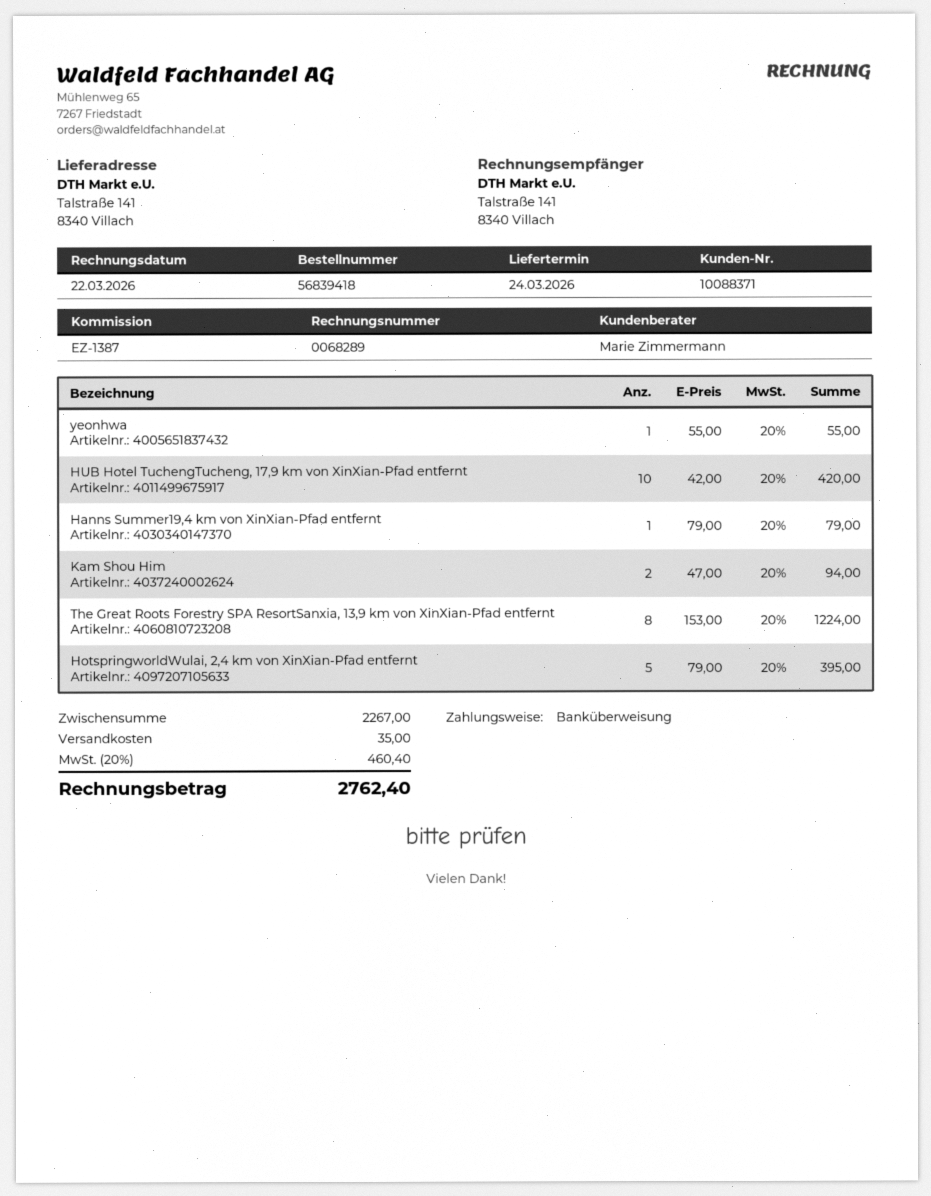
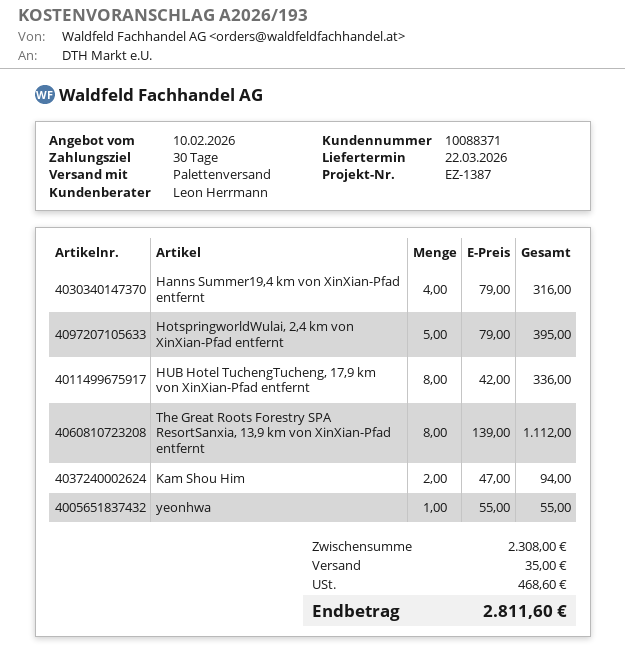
delivery date: 2026-03-24 -> 2026-03-22
sales rep: Marie Zimmermann -> Leon Herrmann
HUB Hotel TuchengTucheng, 17,9 km von XinXian-Pfad entfernt: 10 x 42.00 = 420.00 -> 8 x 42.00 = 336.00
Hanns Summer19,4 km von XinXian-Pfad entfernt: 1 x 79.00 = 79.00 -> 4 x 79.00 = 316.00
The Great Roots Forestry SPA ResortSanxia, 13,9 km von XinXian-Pfad entfernt: 8 x 153.00 = 1224.00 -> 8 x 139.00 = 1112.00
subtotal: 2267.00 -> 2308.00
tax: 460.40 -> 468.60
total: 2762.40 -> 2811.60

